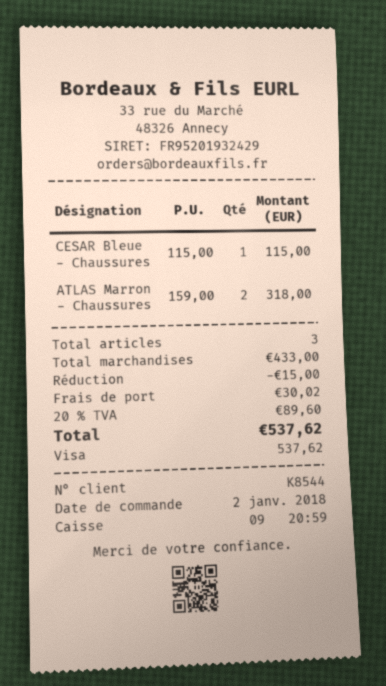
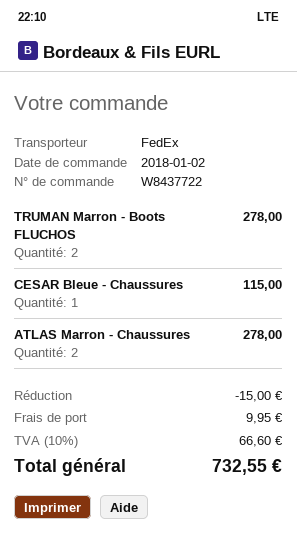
ATLAS Marron - Chaussures: 2 for 318.00 -> 2 for 278.00
TRUMAN Marron - Boots FLUCHOS: none -> 2 for 278.00
shipping: 30.02 -> 9.95
tax: 20% = 89.60 -> 10% = 66.60
total: 537.62 -> 732.55

